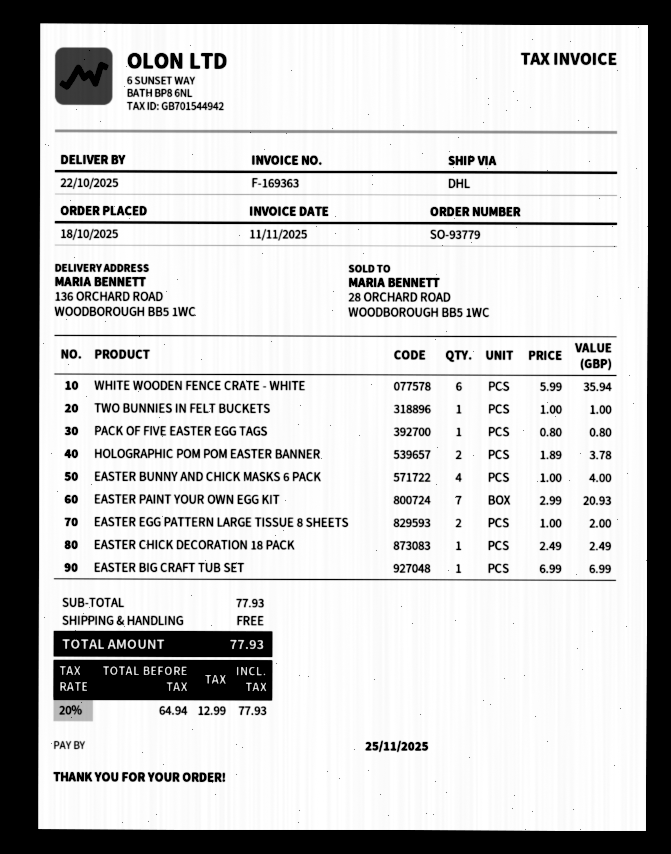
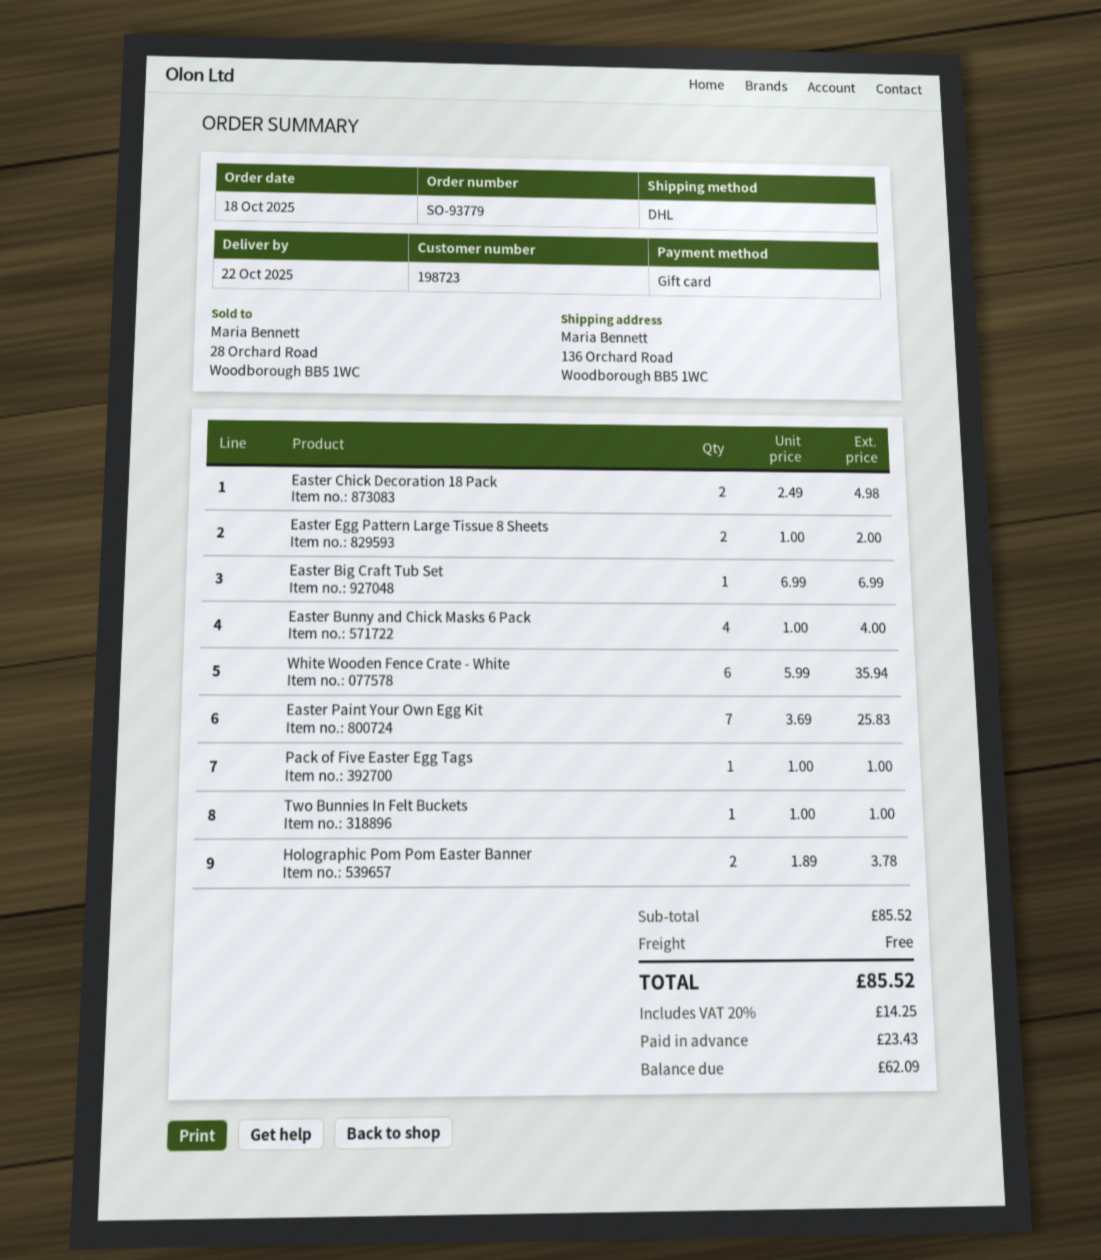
PACK OF FIVE EASTER EGG TAGS: 1 x 0.80 = 0.80 -> 1 x 1.00 = 1.00
EASTER PAINT YOUR OWN EGG KIT: 7 x 2.99 = 20.93 -> 7 x 3.69 = 25.83
EASTER CHICK DECORATION 18 PACK: 1 x 2.49 = 2.49 -> 2 x 2.49 = 4.98
subtotal: 77.93 -> 85.52
tax: 20% = 12.99 -> 20% = 14.25
total: 77.93 -> 85.52

